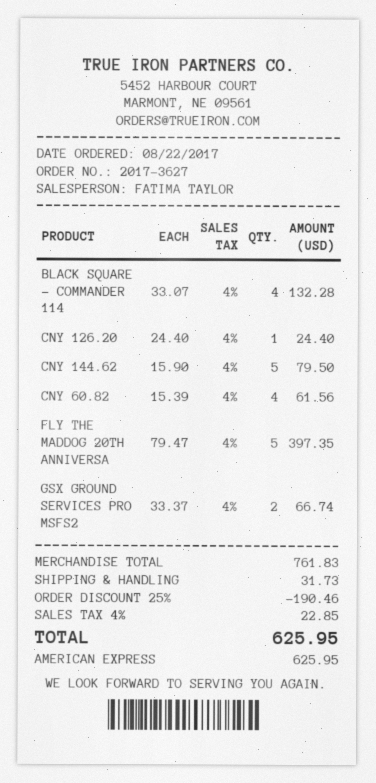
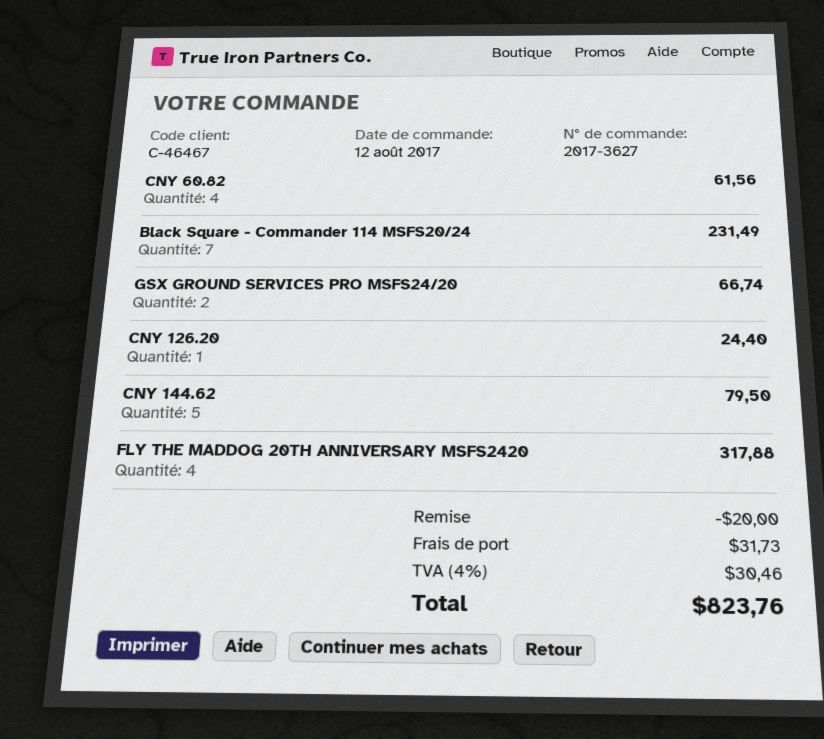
order date: 2017-08-22 -> 2017-08-12
BLACK SQUARE - COMMANDER 114: 4 for 132.28 -> 7 for 231.49
FLY THE MADDOG 20TH ANNIVERSA: 5 for 397.35 -> 4 for 317.88
discount: 190.46 -> 20.00
tax: 4% = 22.85 -> 4% = 30.46
total: 625.95 -> 823.76

